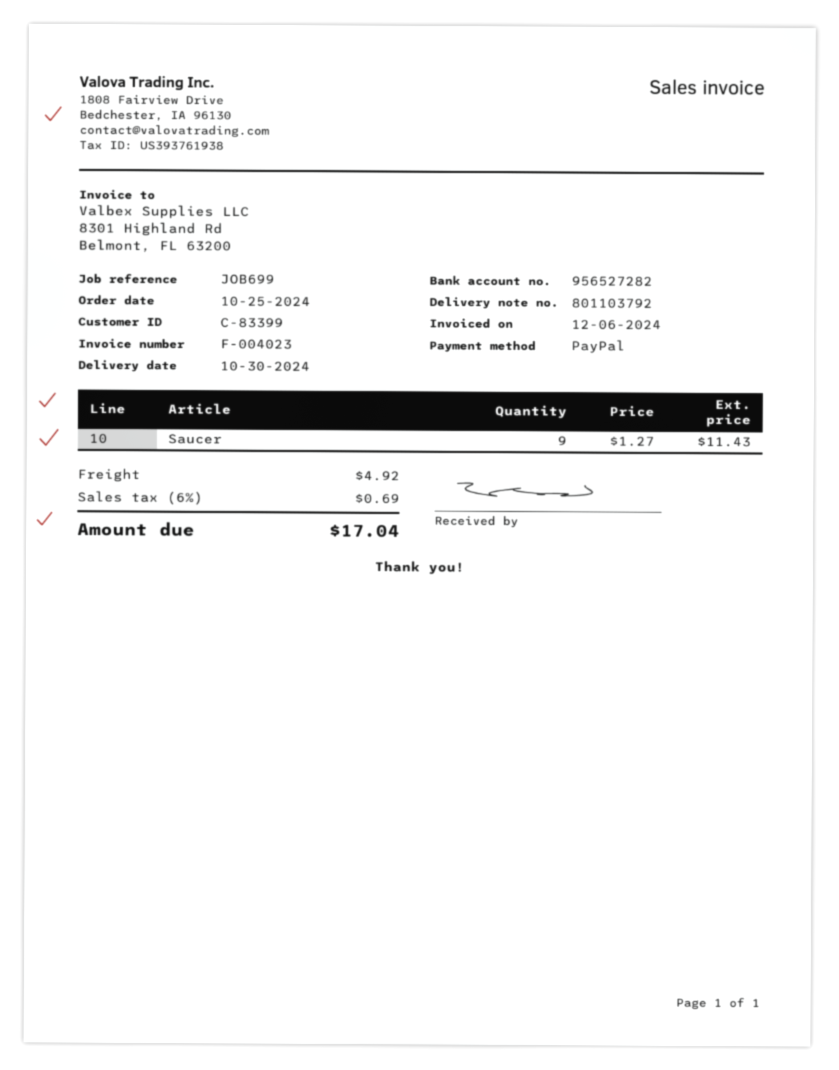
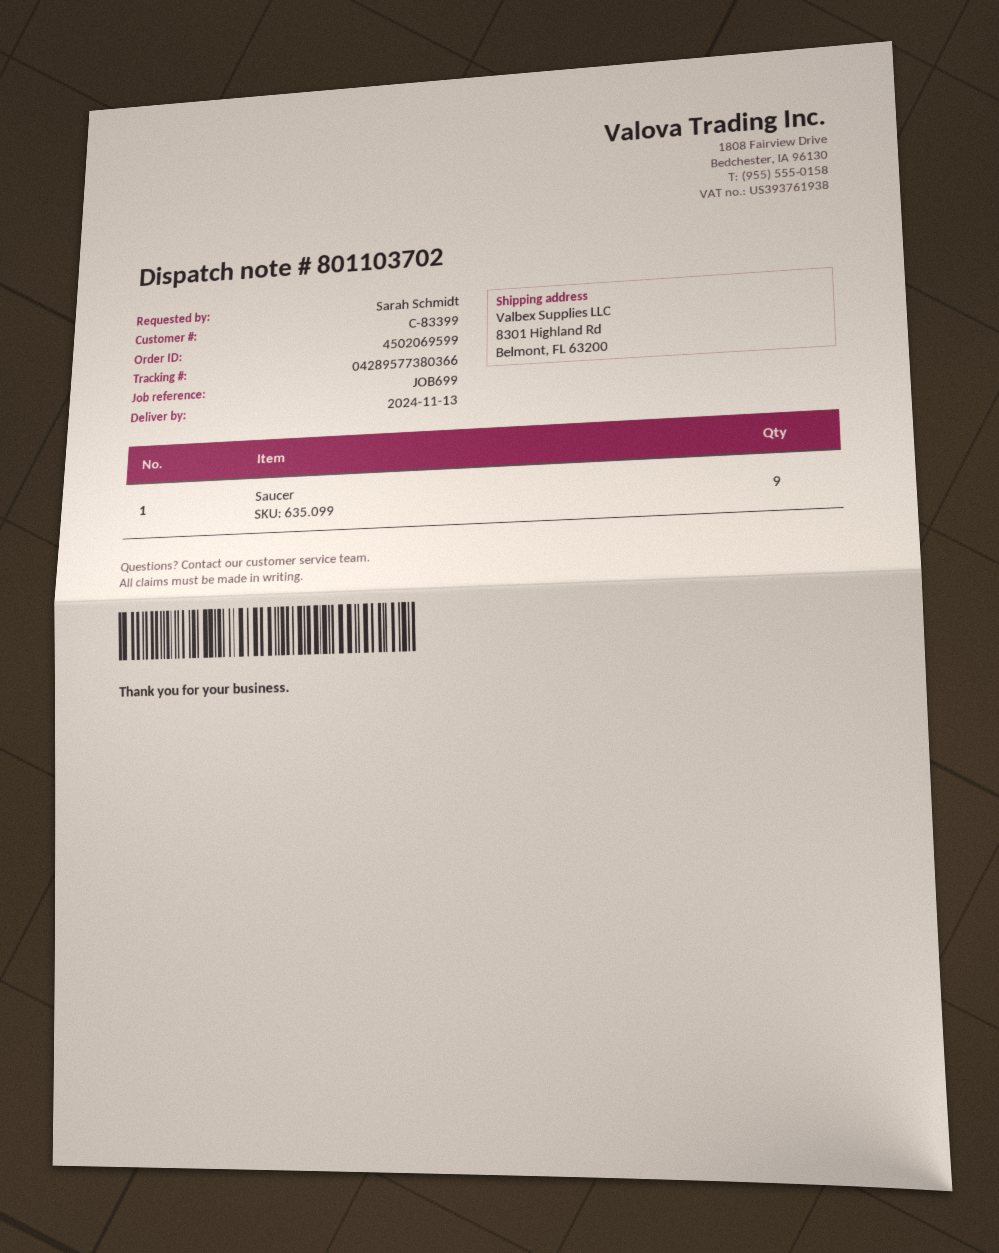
delivery note number: 801103792 -> 801103702
delivery date: 2024-10-30 -> 2024-11-13

